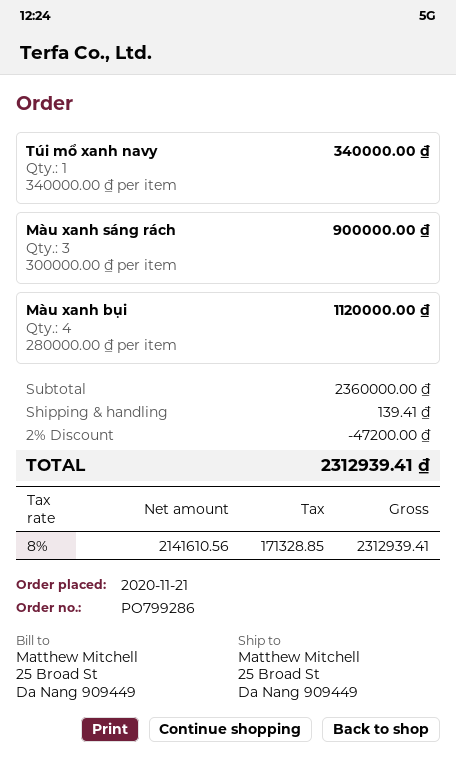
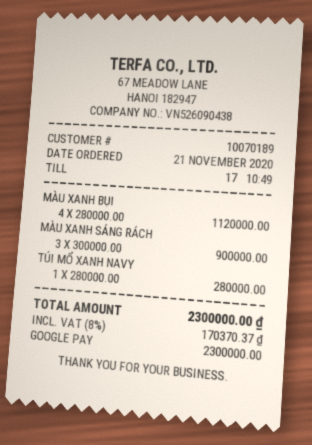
Túi mổ xanh navy: 1 x 340000.00 = 340000.00 -> 1 x 280000.00 = 280000.00
discount: 2% = 47200.00 -> none
shipping: 139.41 -> none
tax: 8% = 171328.85 -> 8% = 170370.37
total: 2312939.41 -> 2300000.00

